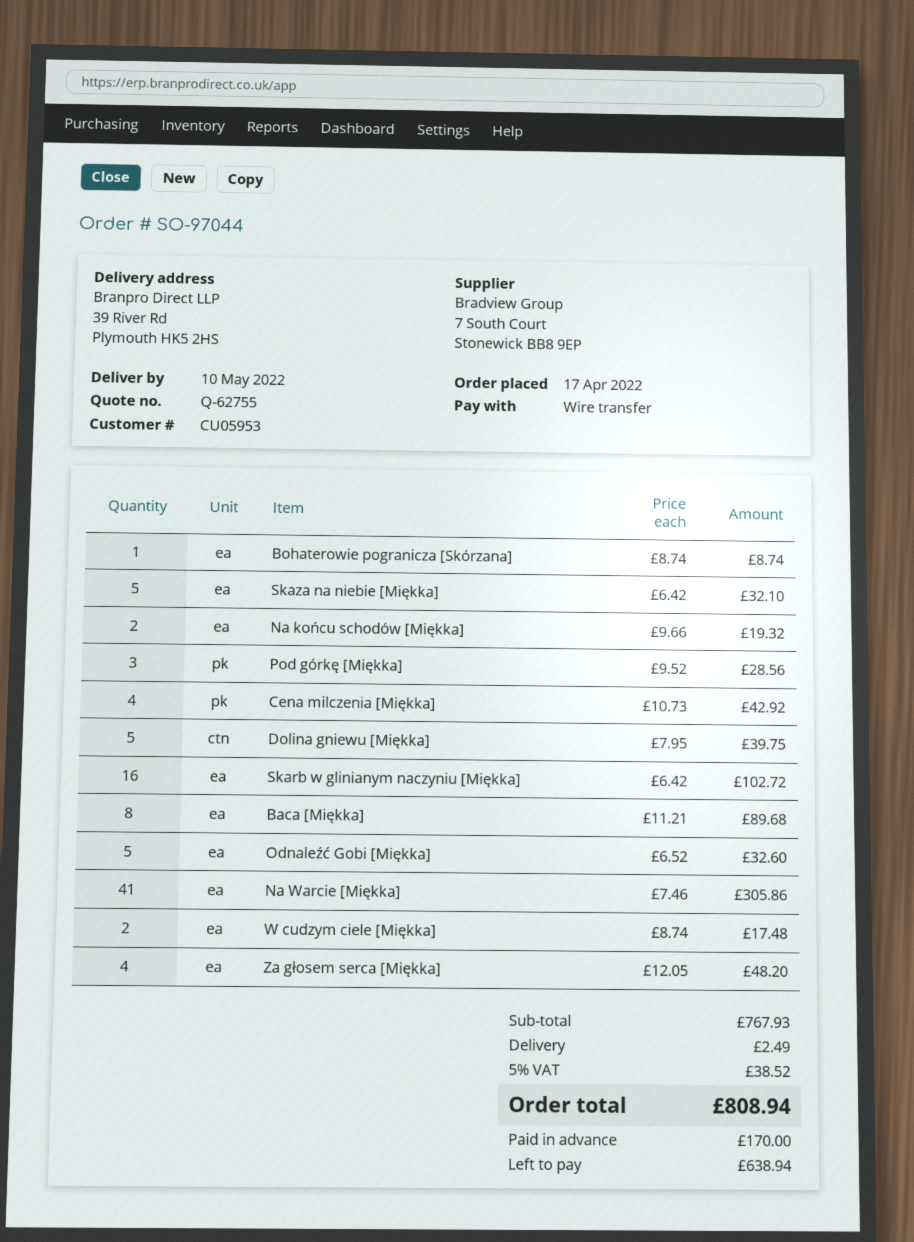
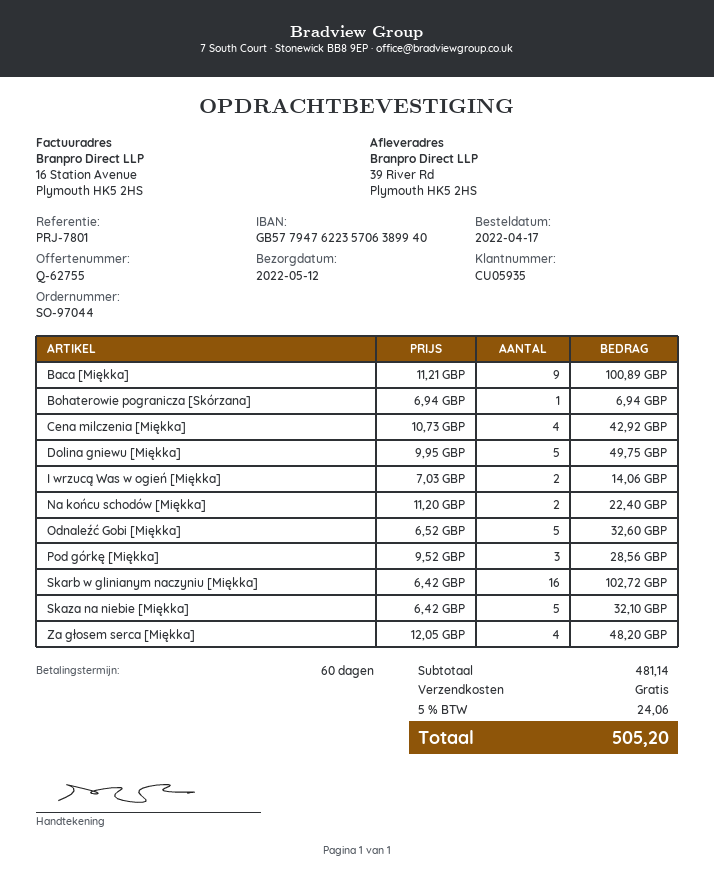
delivery date: 2022-05-10 -> 2022-05-12
customer number: CU05953 -> CU05935
Bohaterowie pogranicza [Skórzana]: 1 x 8.74 = 8.74 -> 1 x 6.94 = 6.94
Na końcu schodów [Miękka]: 2 x 9.66 = 19.32 -> 2 x 11.20 = 22.40
Dolina gniewu [Miękka]: 5 x 7.95 = 39.75 -> 5 x 9.95 = 49.75
Baca [Miękka]: 8 x 11.21 = 89.68 -> 9 x 11.21 = 100.89
Na Warcie [Miękka]: 41 x 7.46 = 305.86 -> none
W cudzym ciele [Miękka]: 2 x 8.74 = 17.48 -> none
I wrzucą Was w ogień [Miękka]: none -> 2 x 7.03 = 14.06
subtotal: 767.93 -> 481.14
shipping: 2.49 -> 0.00
tax: 5% = 38.52 -> 5% = 24.06
total: 808.94 -> 505.20

